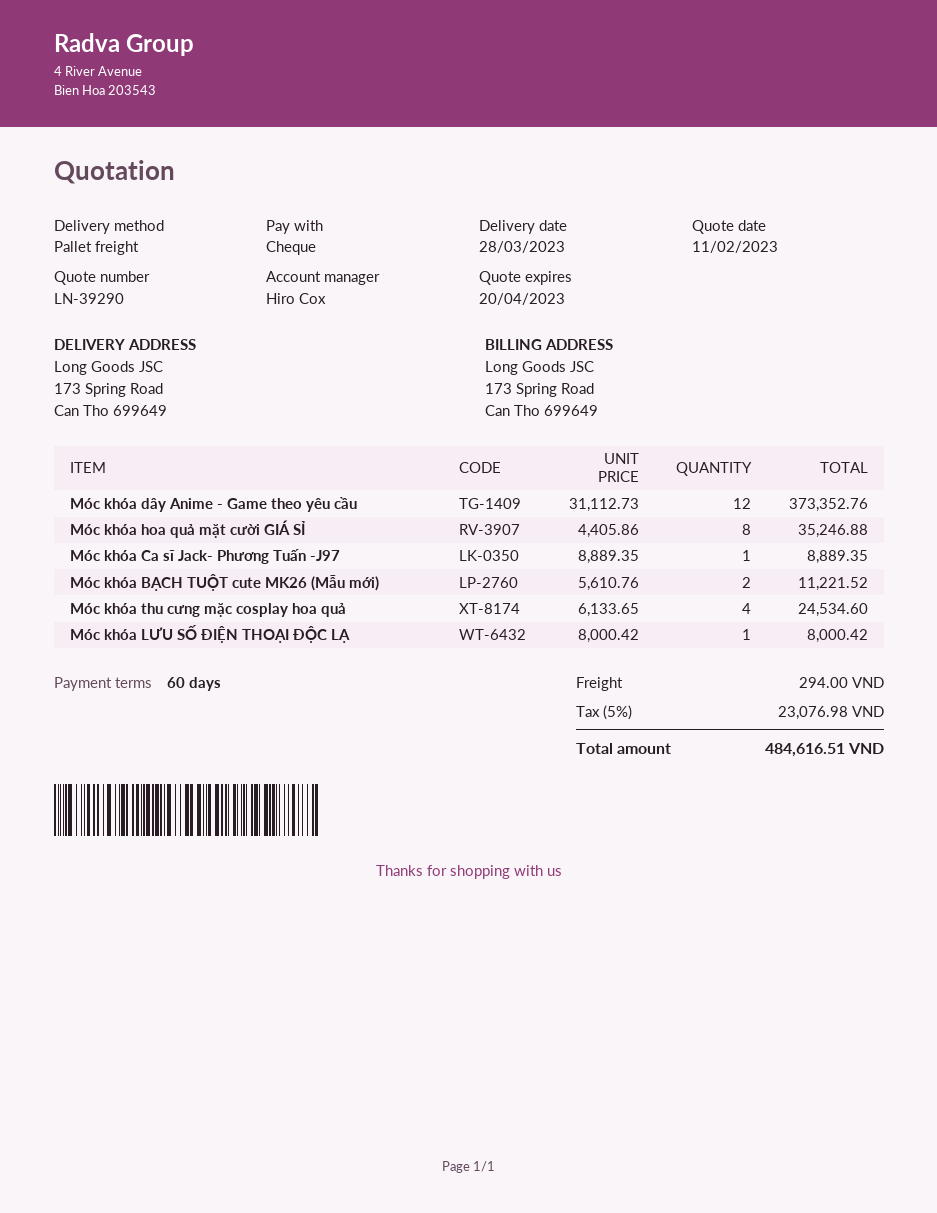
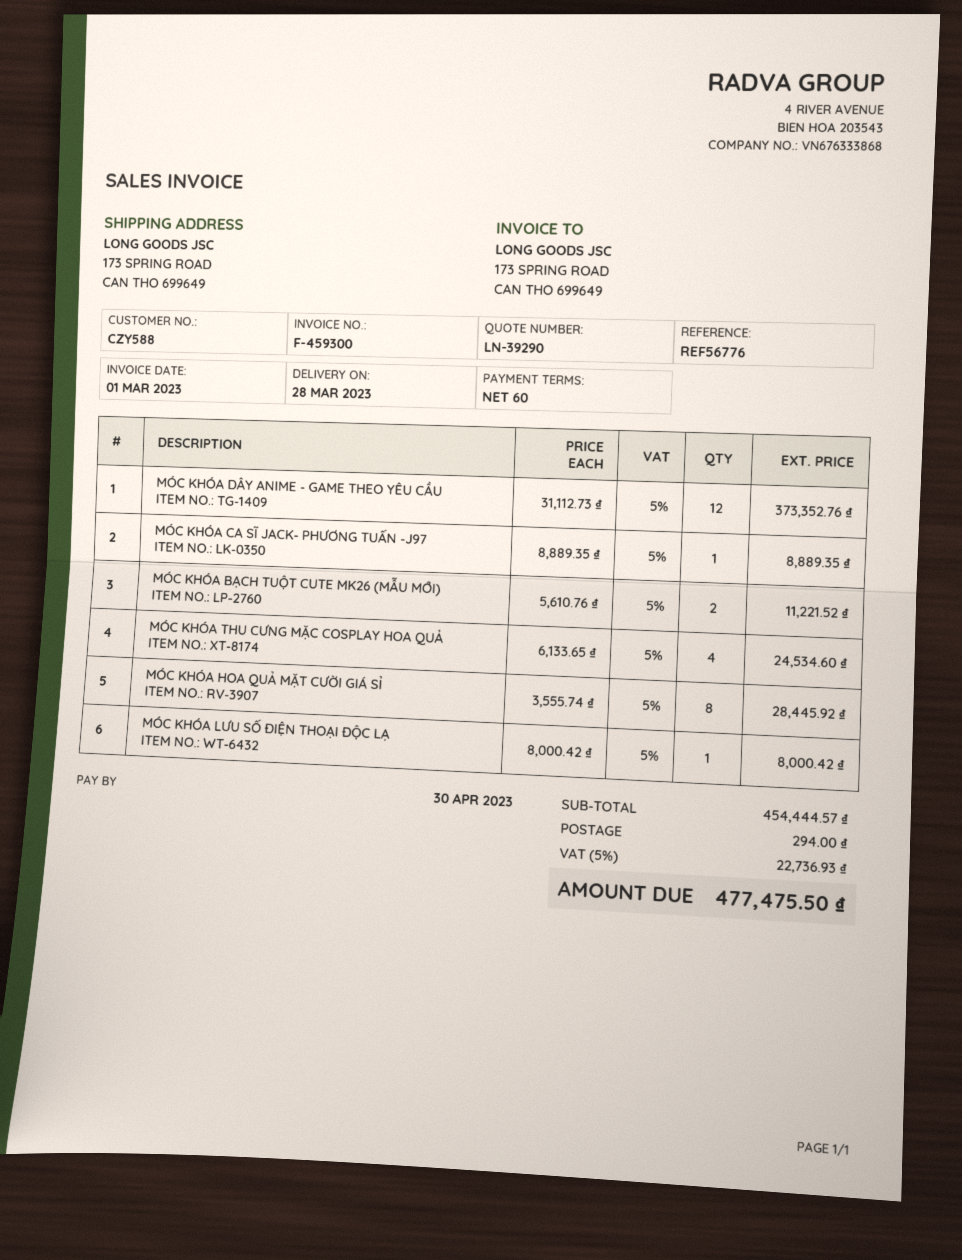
Móc khóa hoa quả mặt cười GIÁ SỈ: 8 x 4405.86 = 35246.88 -> 8 x 3555.74 = 28445.92
tax: 5% = 23076.98 -> 5% = 22736.93
total: 484616.51 -> 477475.50

